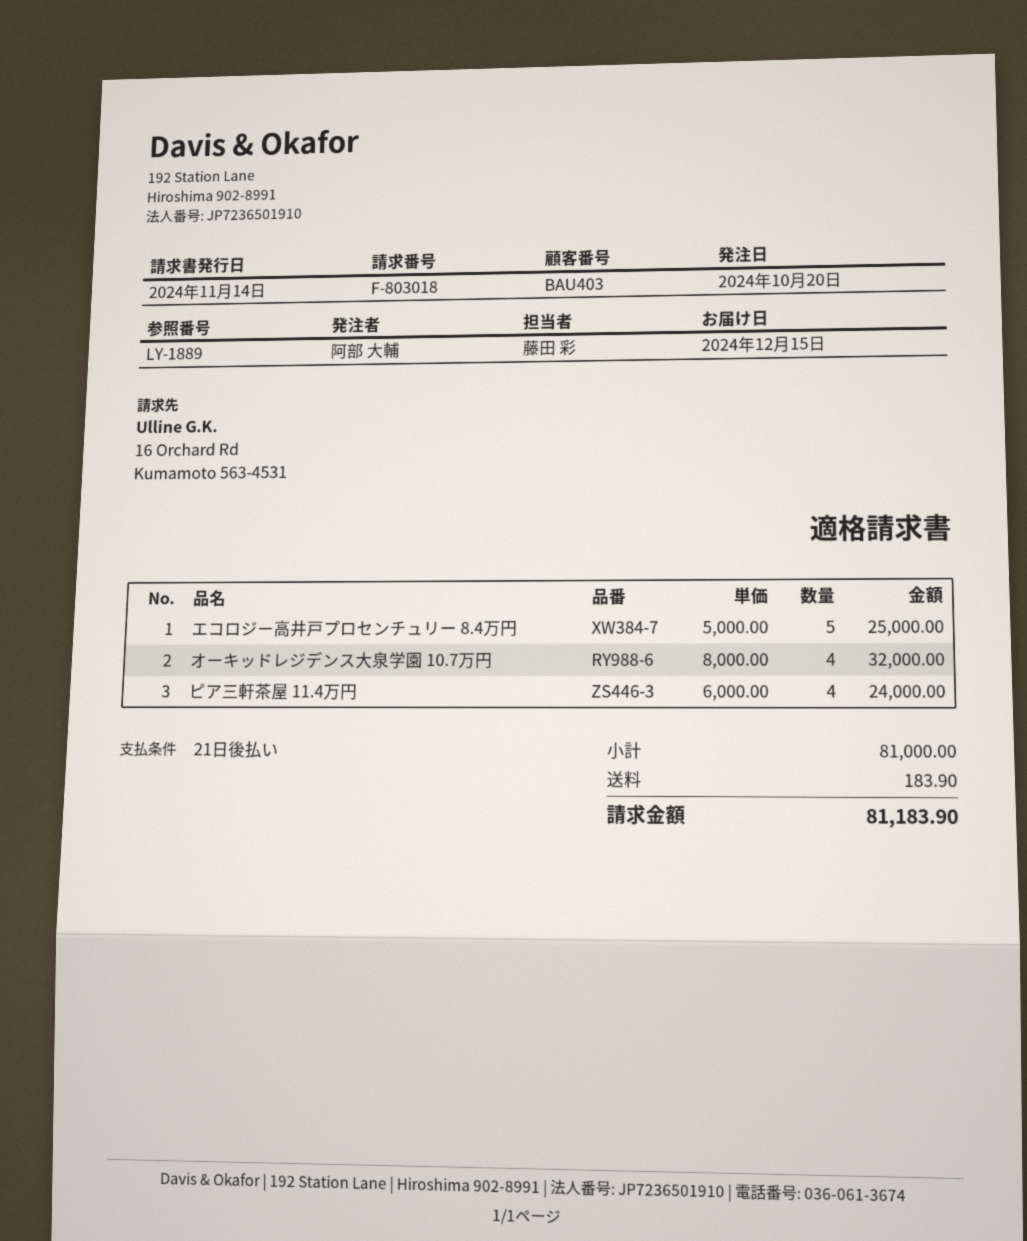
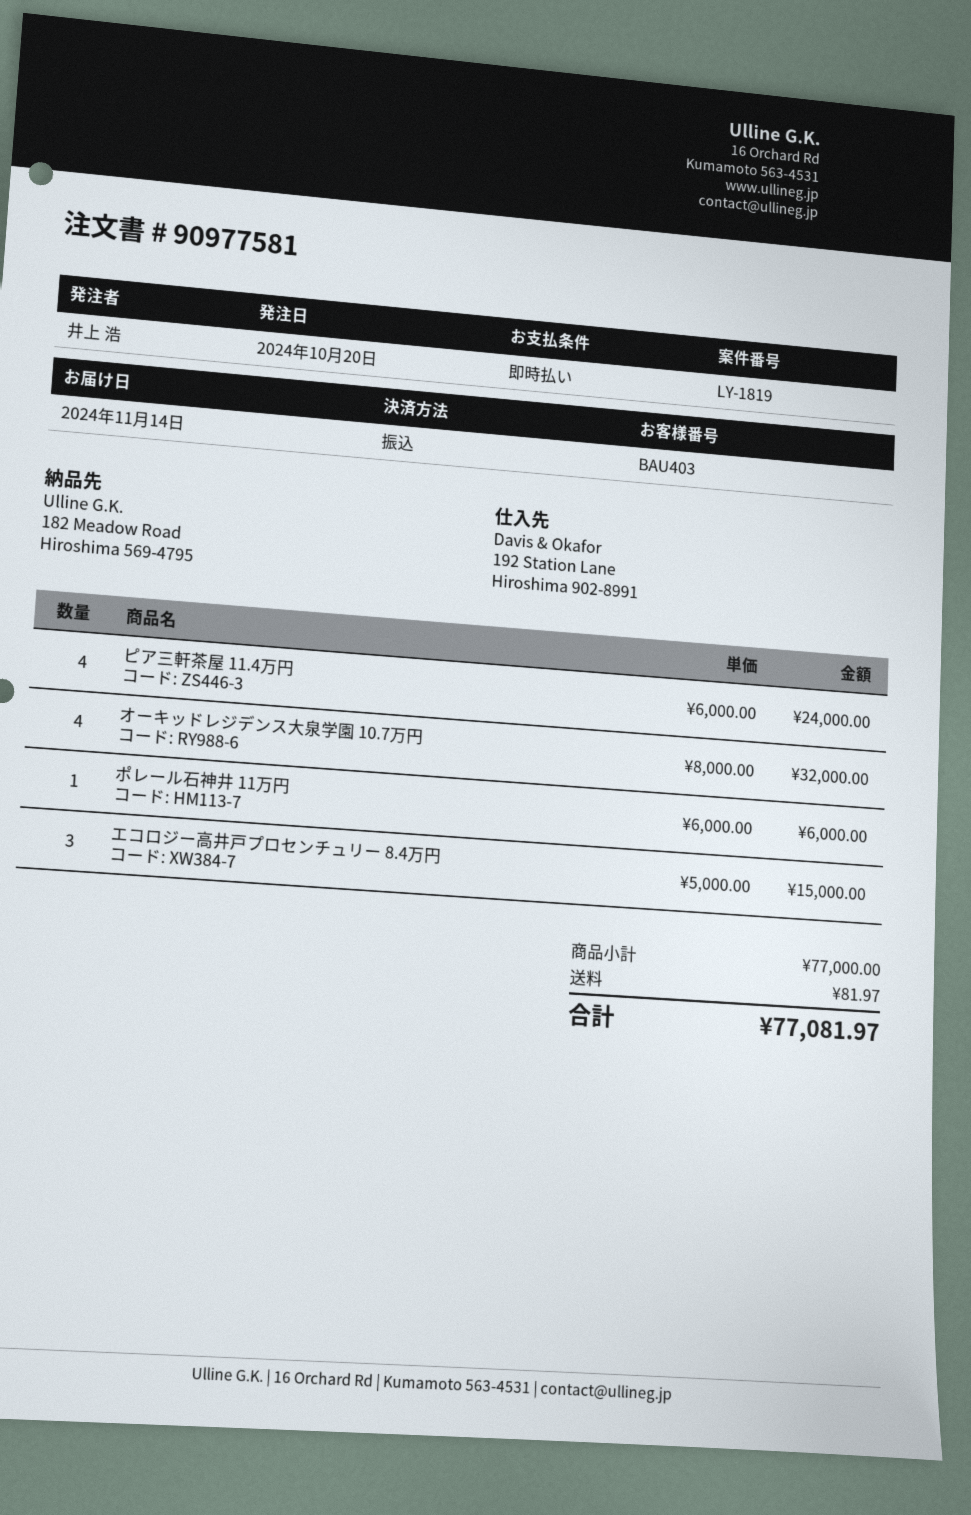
delivery date: 2024-12-15 -> 2024-11-14
payment terms: 21 days -> on receipt
reference: LY-1889 -> LY-1819
ordered by: 阿部 大輔 -> 井上 浩
エコロジー高井戸プロセンチュリー 8.4万円: 5 x 5000.00 = 25000.00 -> 3 x 5000.00 = 15000.00
ポレール石神井 11万円: none -> 1 x 6000.00 = 6000.00
subtotal: 81000.00 -> 77000.00
shipping: 183.90 -> 81.97
total: 81183.90 -> 77081.97

